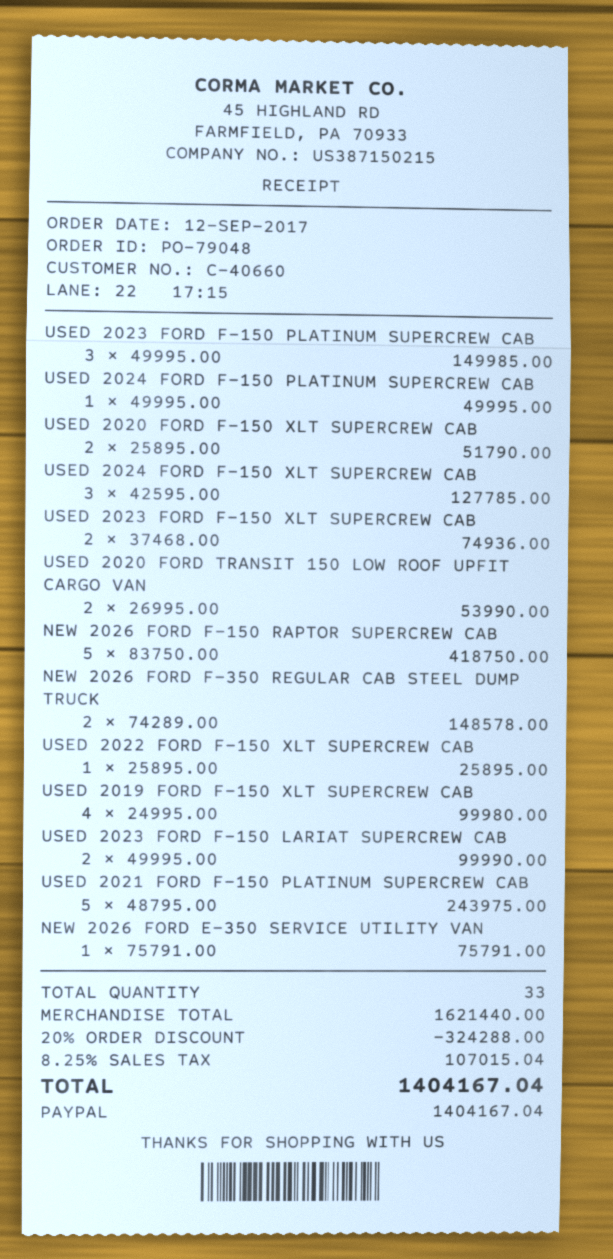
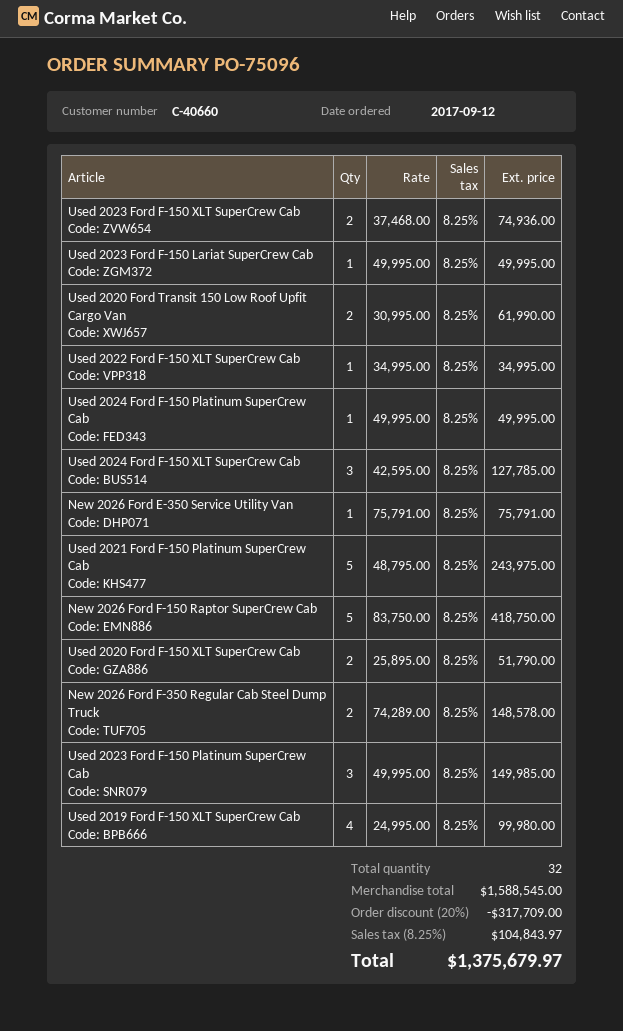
order number: PO-79048 -> PO-75096
USED 2020 FORD TRANSIT 150 LOW ROOF UPFIT CARGO VAN: 2 x 26995.00 = 53990.00 -> 2 x 30995.00 = 61990.00
USED 2022 FORD F-150 XLT SUPERCREW CAB: 1 x 25895.00 = 25895.00 -> 1 x 34995.00 = 34995.00
USED 2023 FORD F-150 LARIAT SUPERCREW CAB: 2 x 49995.00 = 99990.00 -> 1 x 49995.00 = 49995.00
total quantity: 33 -> 32
subtotal: 1621440.00 -> 1588545.00
discount: 20% = 324288.00 -> 20% = 317709.00
tax: 8.25% = 107015.04 -> 8.25% = 104843.97
total: 1404167.04 -> 1375679.97

